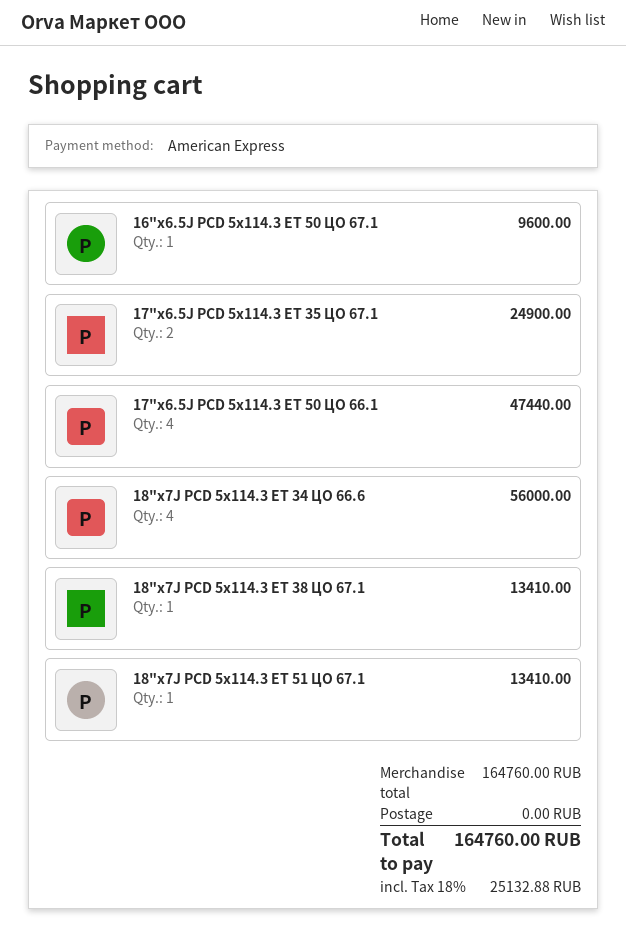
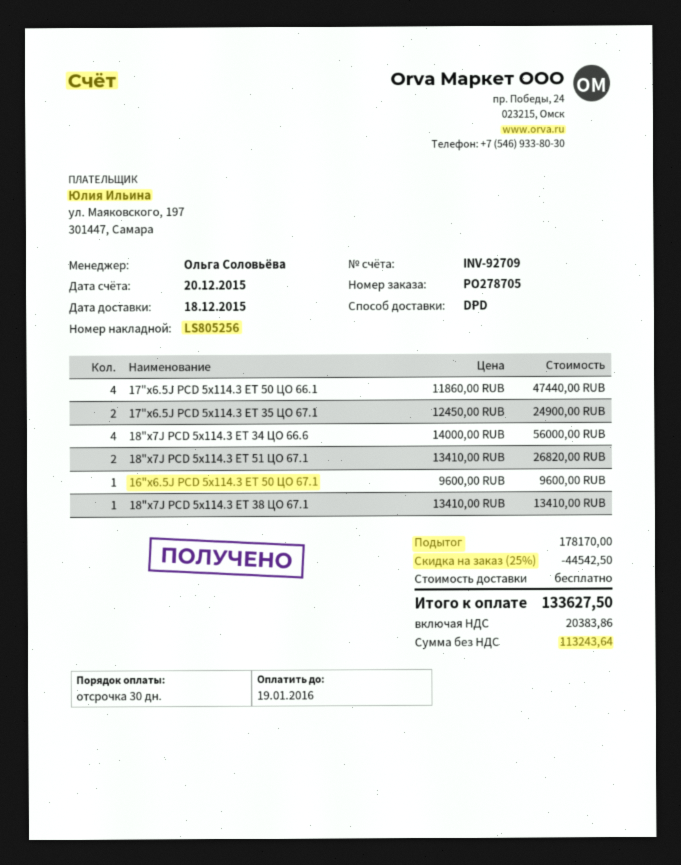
18"x7J PCD 5x114.3 ЕТ 51 ЦО 67.1: 1 for 13410.00 -> 2 for 26820.00
subtotal: 164760.00 -> 178170.00
discount: none -> 25% = 44542.50
tax: 25132.88 -> 20383.86
total: 164760.00 -> 133627.50

